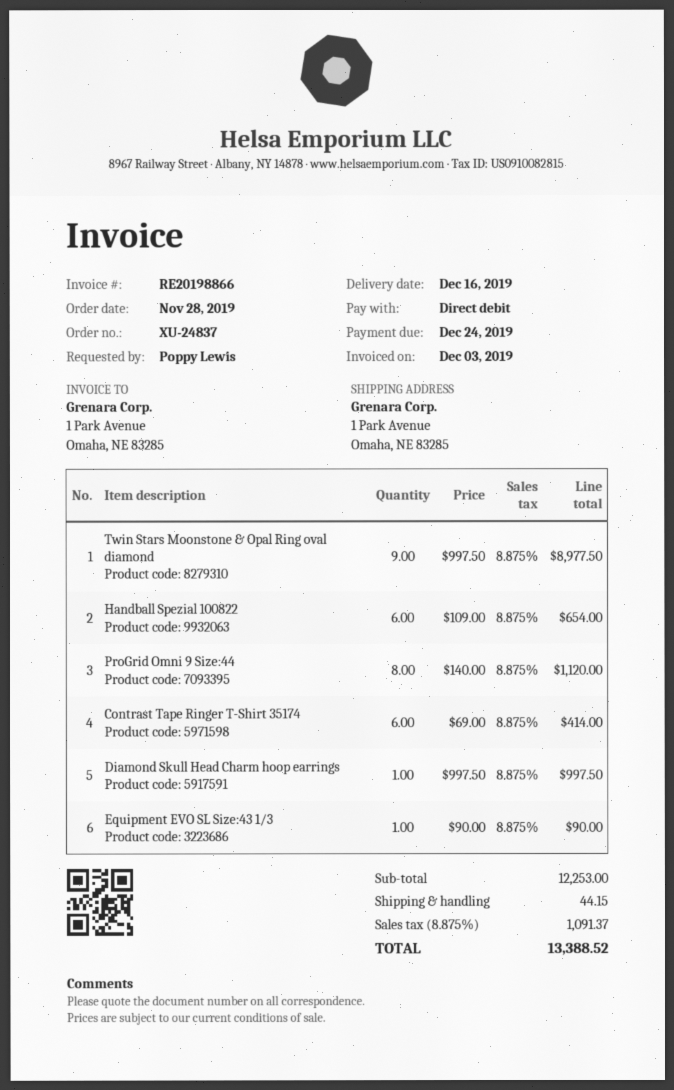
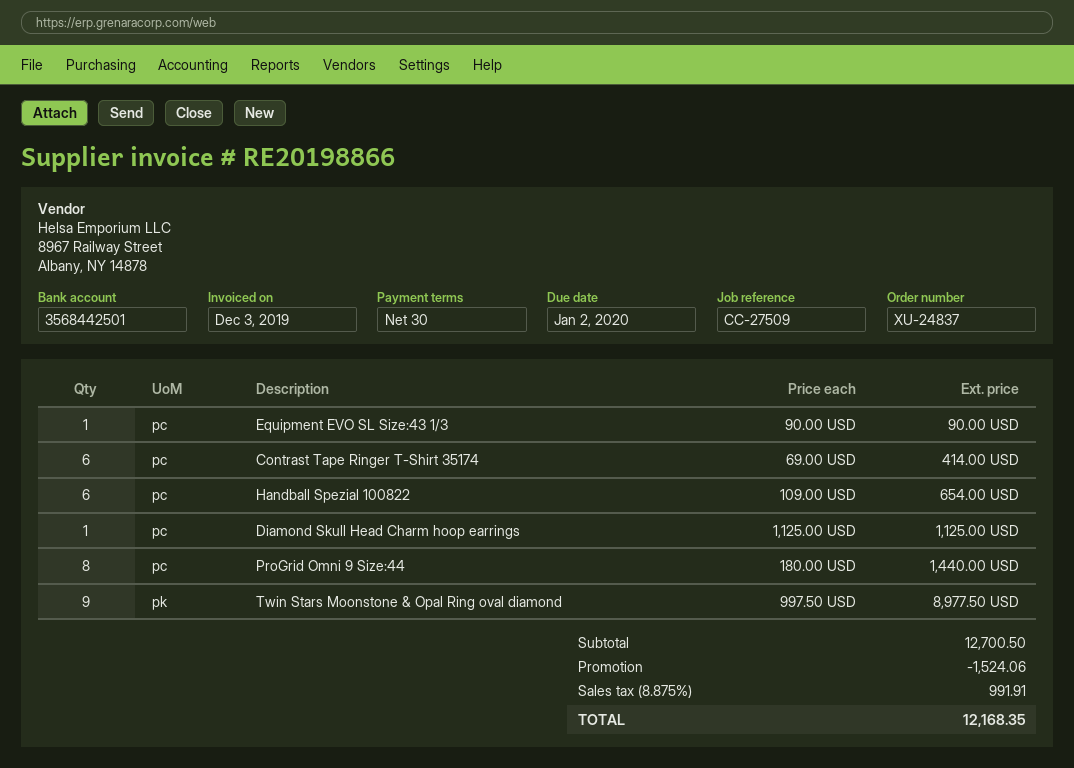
due date: 2019-12-24 -> 2020-01-02
ProGrid Omni 9 Size:44: 8 x 140.00 = 1120.00 -> 8 x 180.00 = 1440.00
Diamond Skull Head Charm hoop earrings: 1 x 997.50 = 997.50 -> 1 x 1125.00 = 1125.00
subtotal: 12253.00 -> 12700.50
discount: none -> 1524.06
shipping: 44.15 -> none
tax: 8.875% = 1091.37 -> 8.875% = 991.91
total: 13388.52 -> 12168.35

